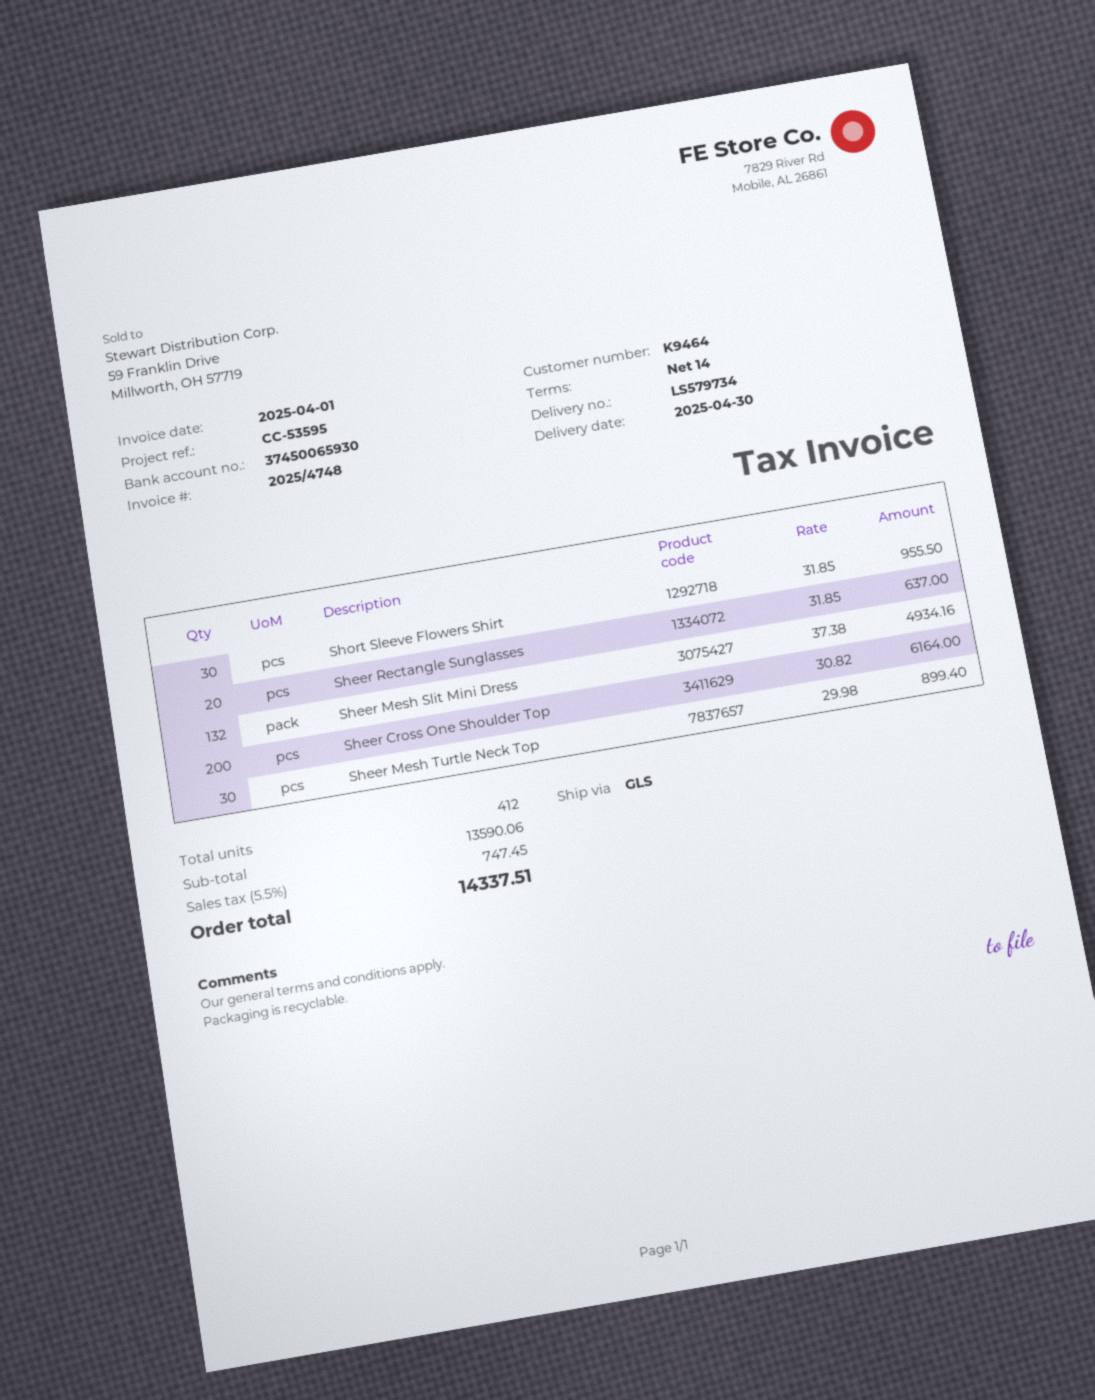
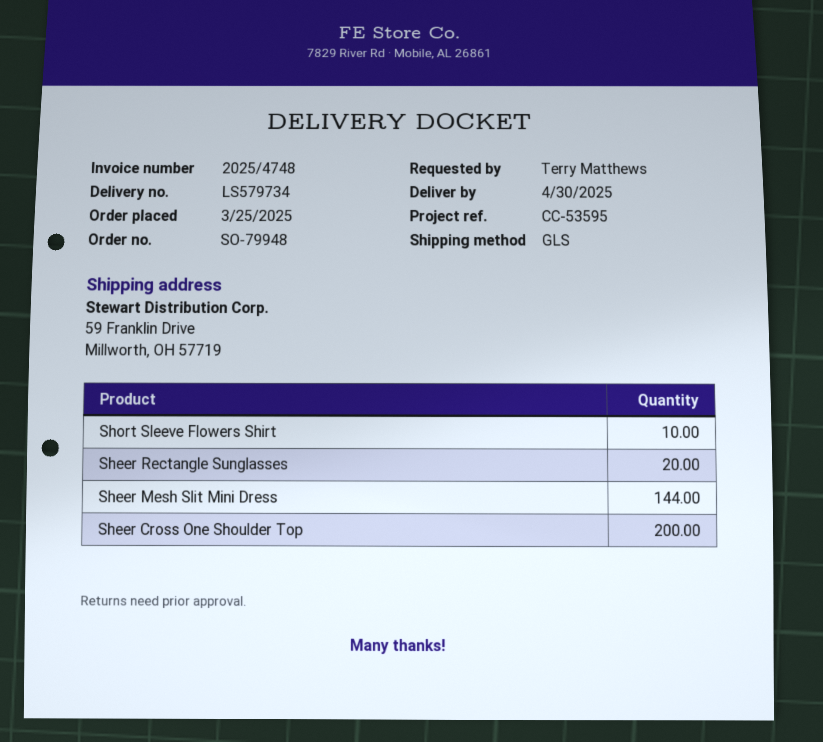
Short Sleeve Flowers Shirt: 30 -> 10
Sheer Mesh Slit Mini Dress: 132 -> 144
Sheer Mesh Turtle Neck Top: 30 -> none

